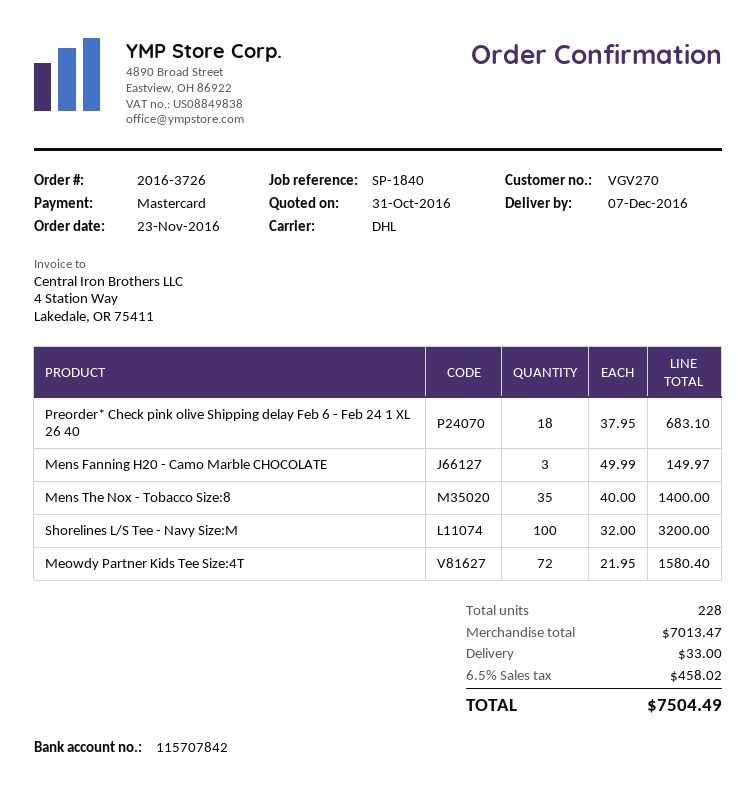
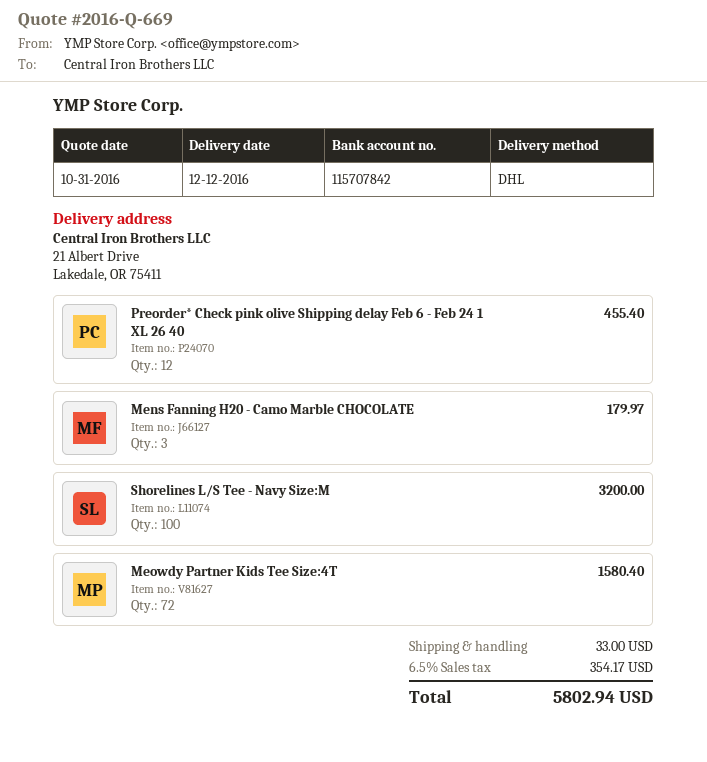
delivery date: 2016-12-07 -> 2016-12-12
Preorder* Check pink olive Shipping delay Feb 6 - Feb 24 1 XL 26 40: 18 for 683.10 -> 12 for 455.40
Mens Fanning H20 - Camo Marble CHOCOLATE: 3 for 149.97 -> 3 for 179.97
Mens The Nox - Tobacco Size:8: 35 for 1400.00 -> none
tax: 6.5% = 458.02 -> 6.5% = 354.17
total: 7504.49 -> 5802.94

